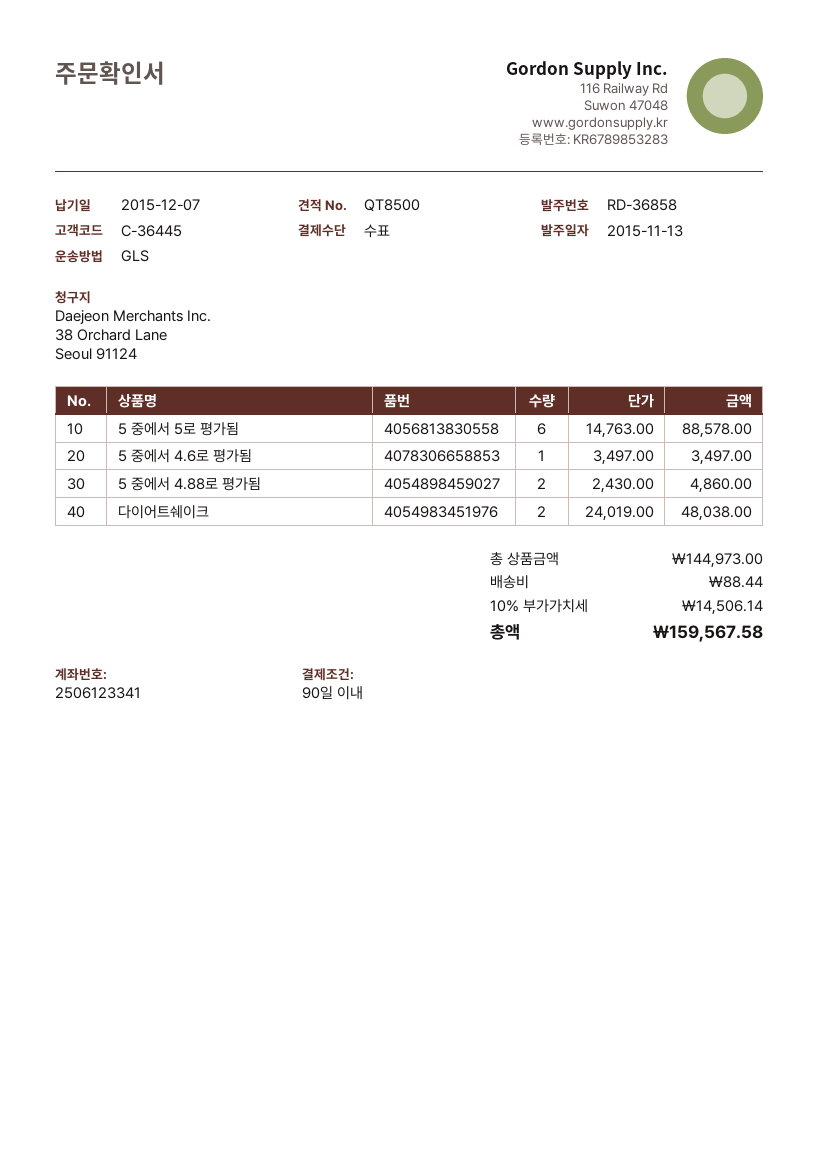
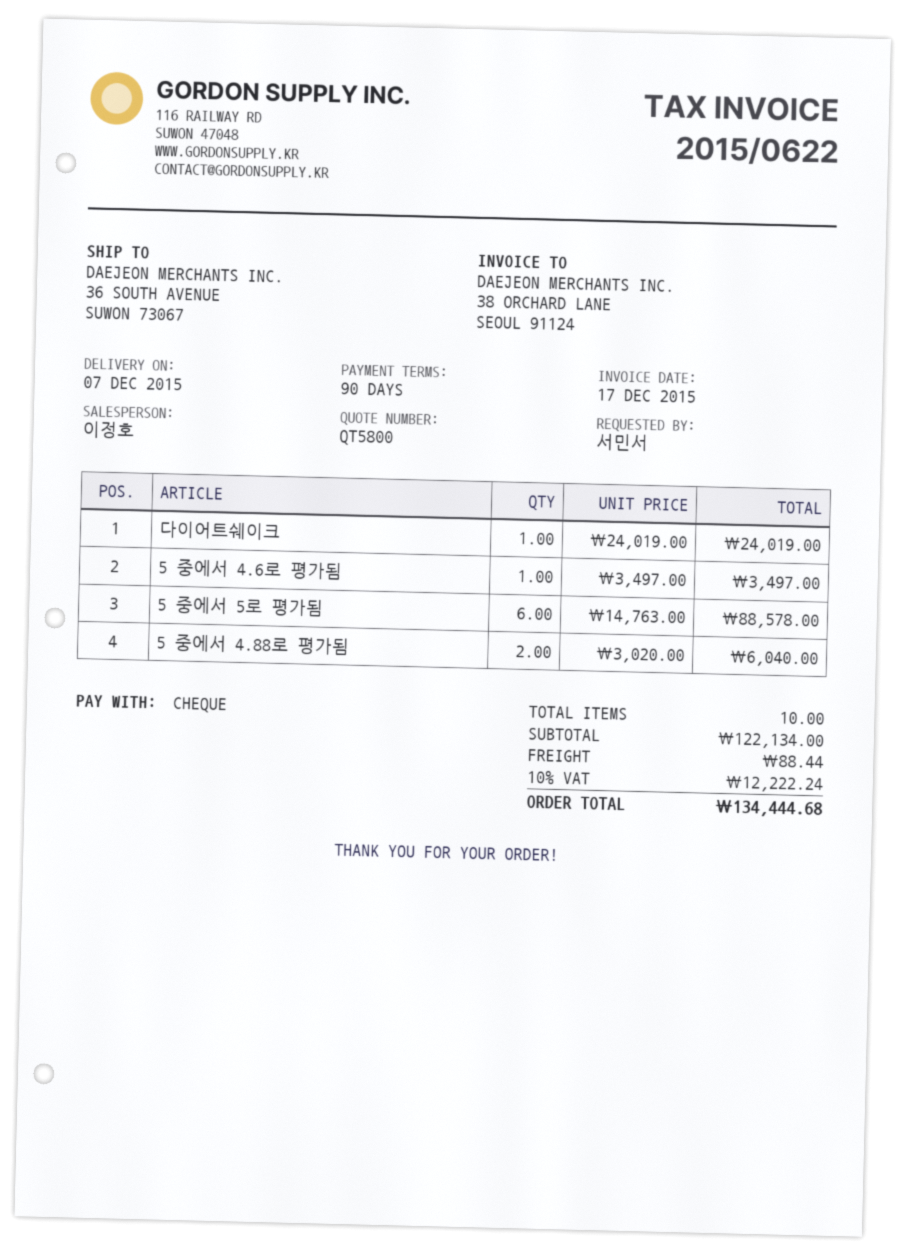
quote number: QT8500 -> QT5800
5 중에서 4.88로 평가됨: 2 x 2430.00 = 4860.00 -> 2 x 3020.00 = 6040.00
다이어트쉐이크: 2 x 24019.00 = 48038.00 -> 1 x 24019.00 = 24019.00
subtotal: 144973.00 -> 122134.00
tax: 10% = 14506.14 -> 10% = 12222.24
total: 159567.58 -> 134444.68

